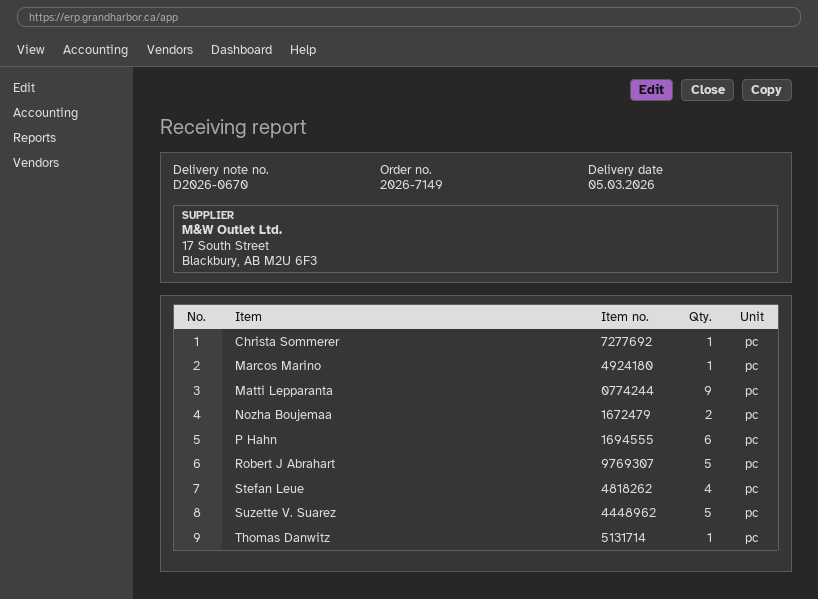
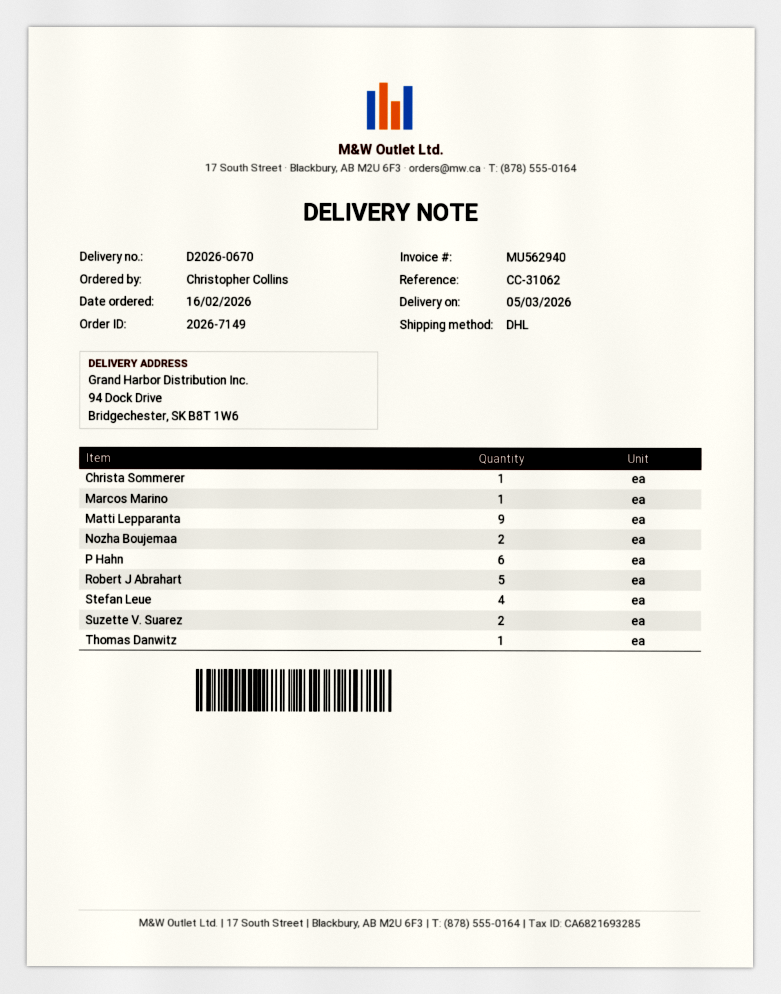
Suzette V. Suarez: 5 -> 2

